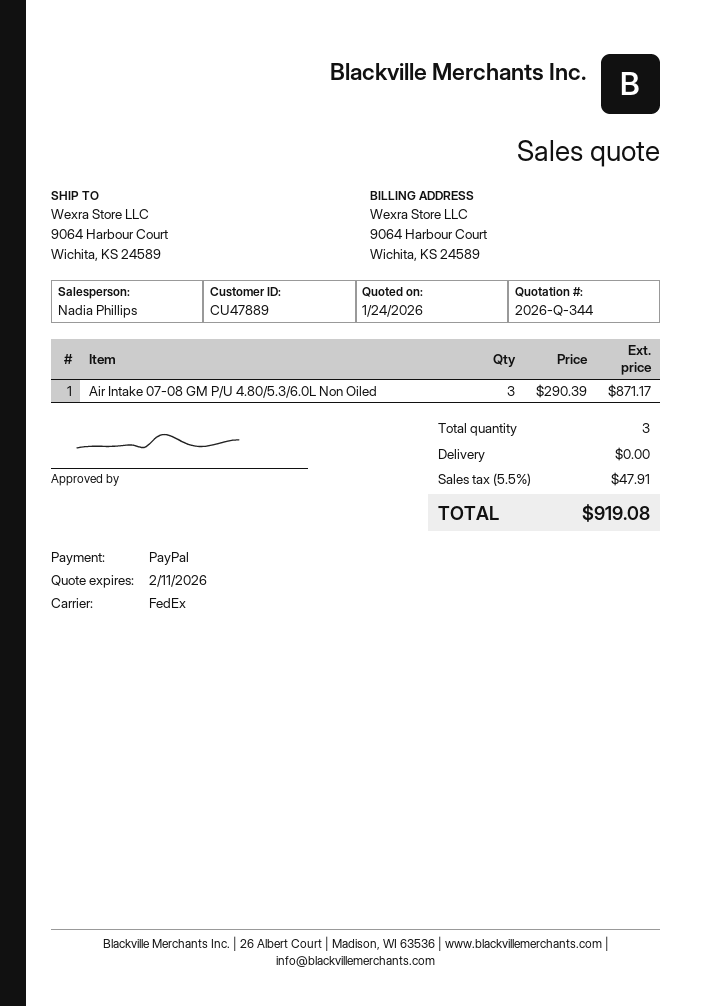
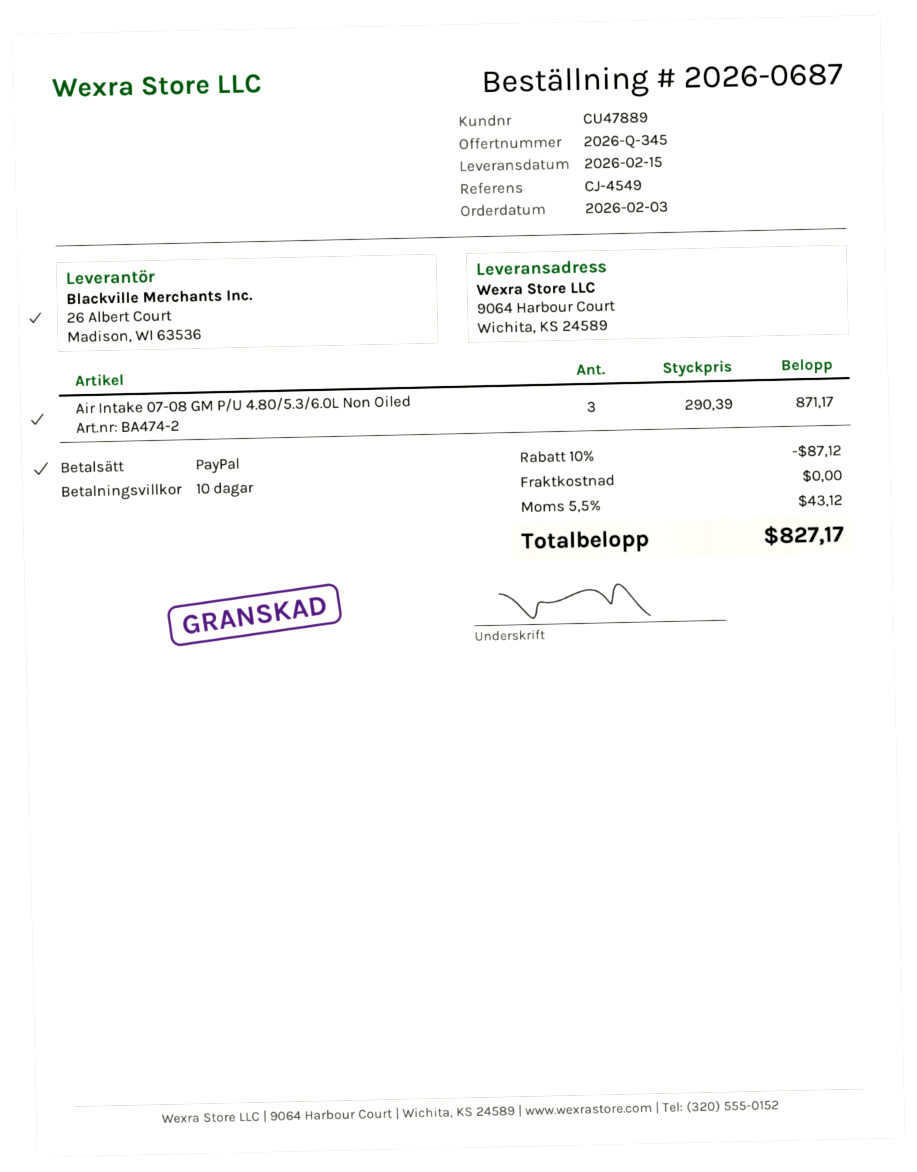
quote number: 2026-Q-344 -> 2026-Q-345
discount: none -> 10% = 87.12
tax: 5.5% = 47.91 -> 5.5% = 43.12
total: 919.08 -> 827.17

